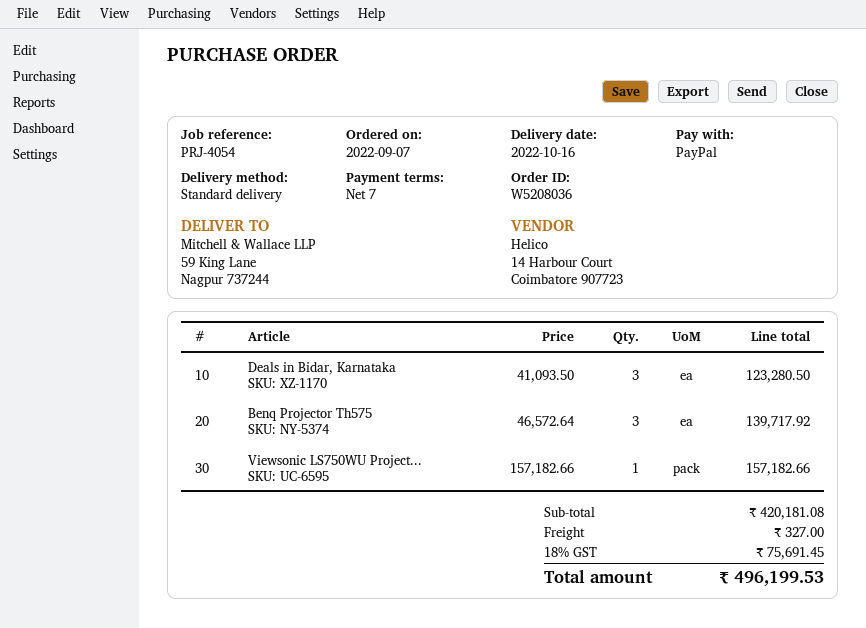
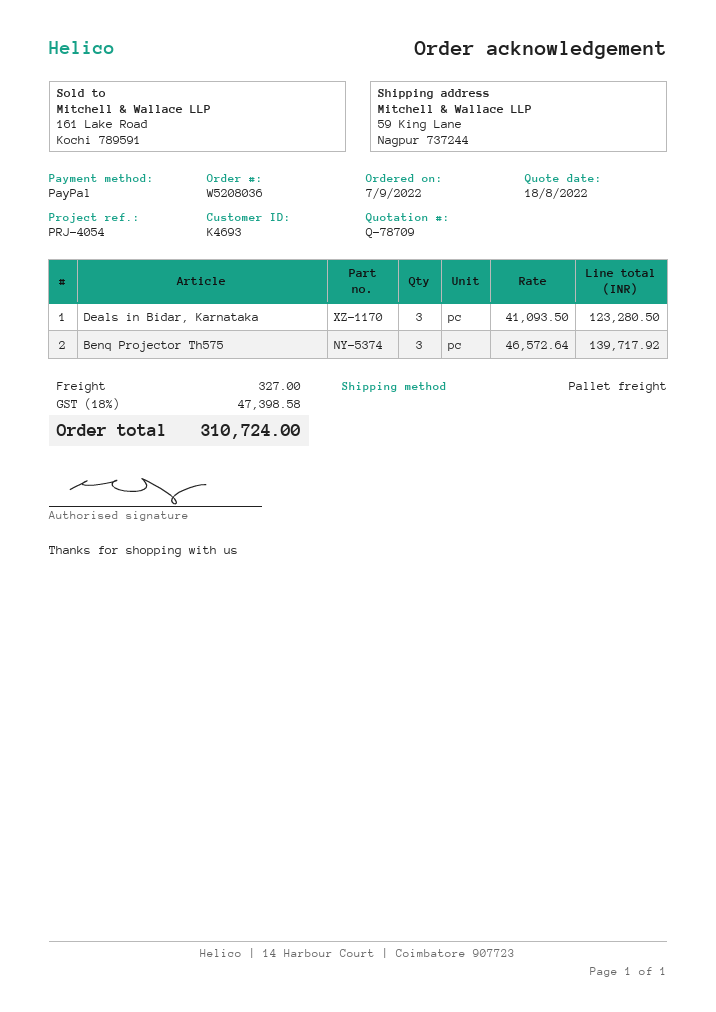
shipping method: standard -> pallet freight
Viewsonic LS750WU Project...: 1 x 157182.66 = 157182.66 -> none
tax: 18% = 75691.45 -> 18% = 47398.58
total: 496199.53 -> 310724.00

